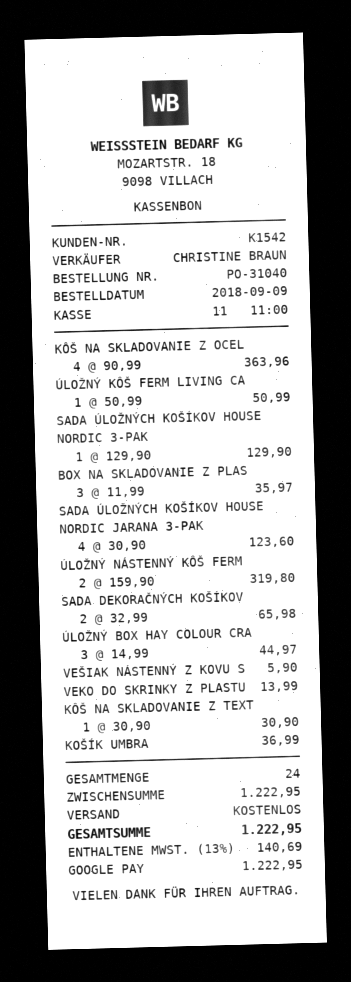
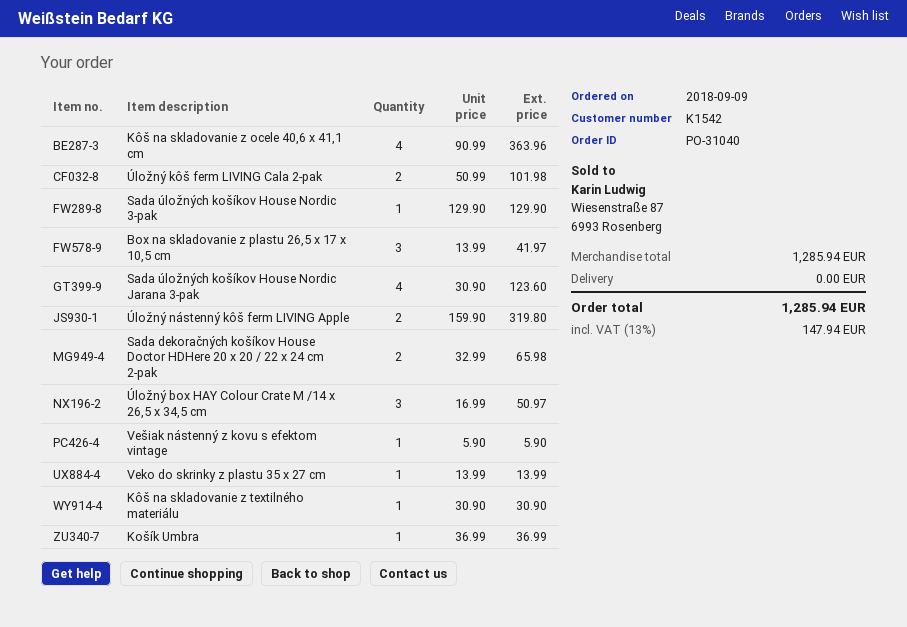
ÚLOŽNÝ KÔŠ FERM LIVING CA: 1 x 50.99 = 50.99 -> 2 x 50.99 = 101.98
BOX NA SKLADOVANIE Z PLAS: 3 x 11.99 = 35.97 -> 3 x 13.99 = 41.97
ÚLOŽNÝ BOX HAY COLOUR CRA: 3 x 14.99 = 44.97 -> 3 x 16.99 = 50.97
subtotal: 1222.95 -> 1285.94
tax: 13% = 140.69 -> 13% = 147.94
total: 1222.95 -> 1285.94

